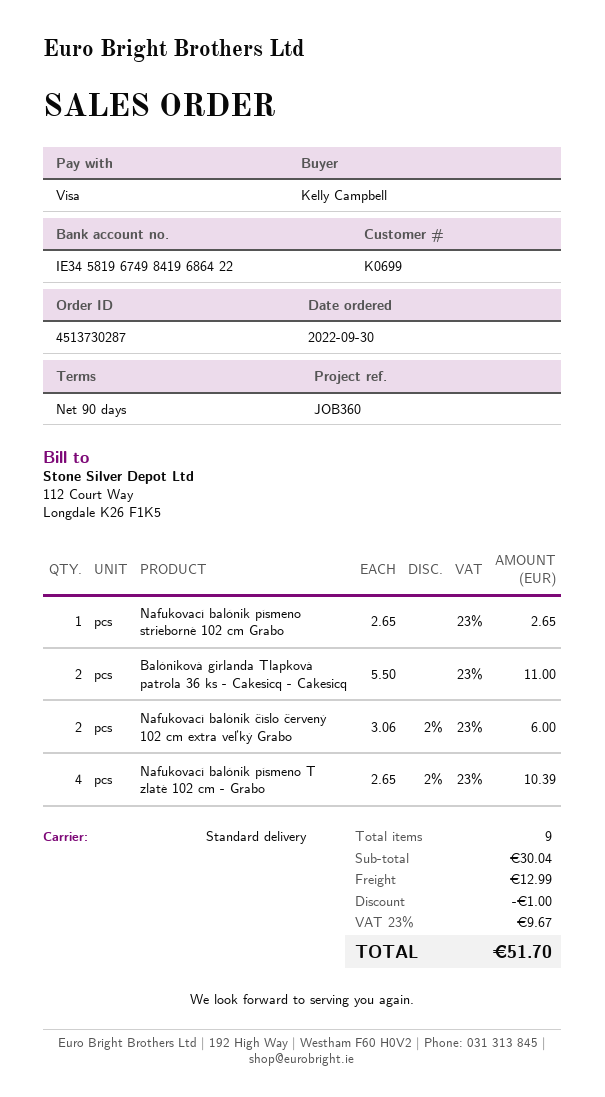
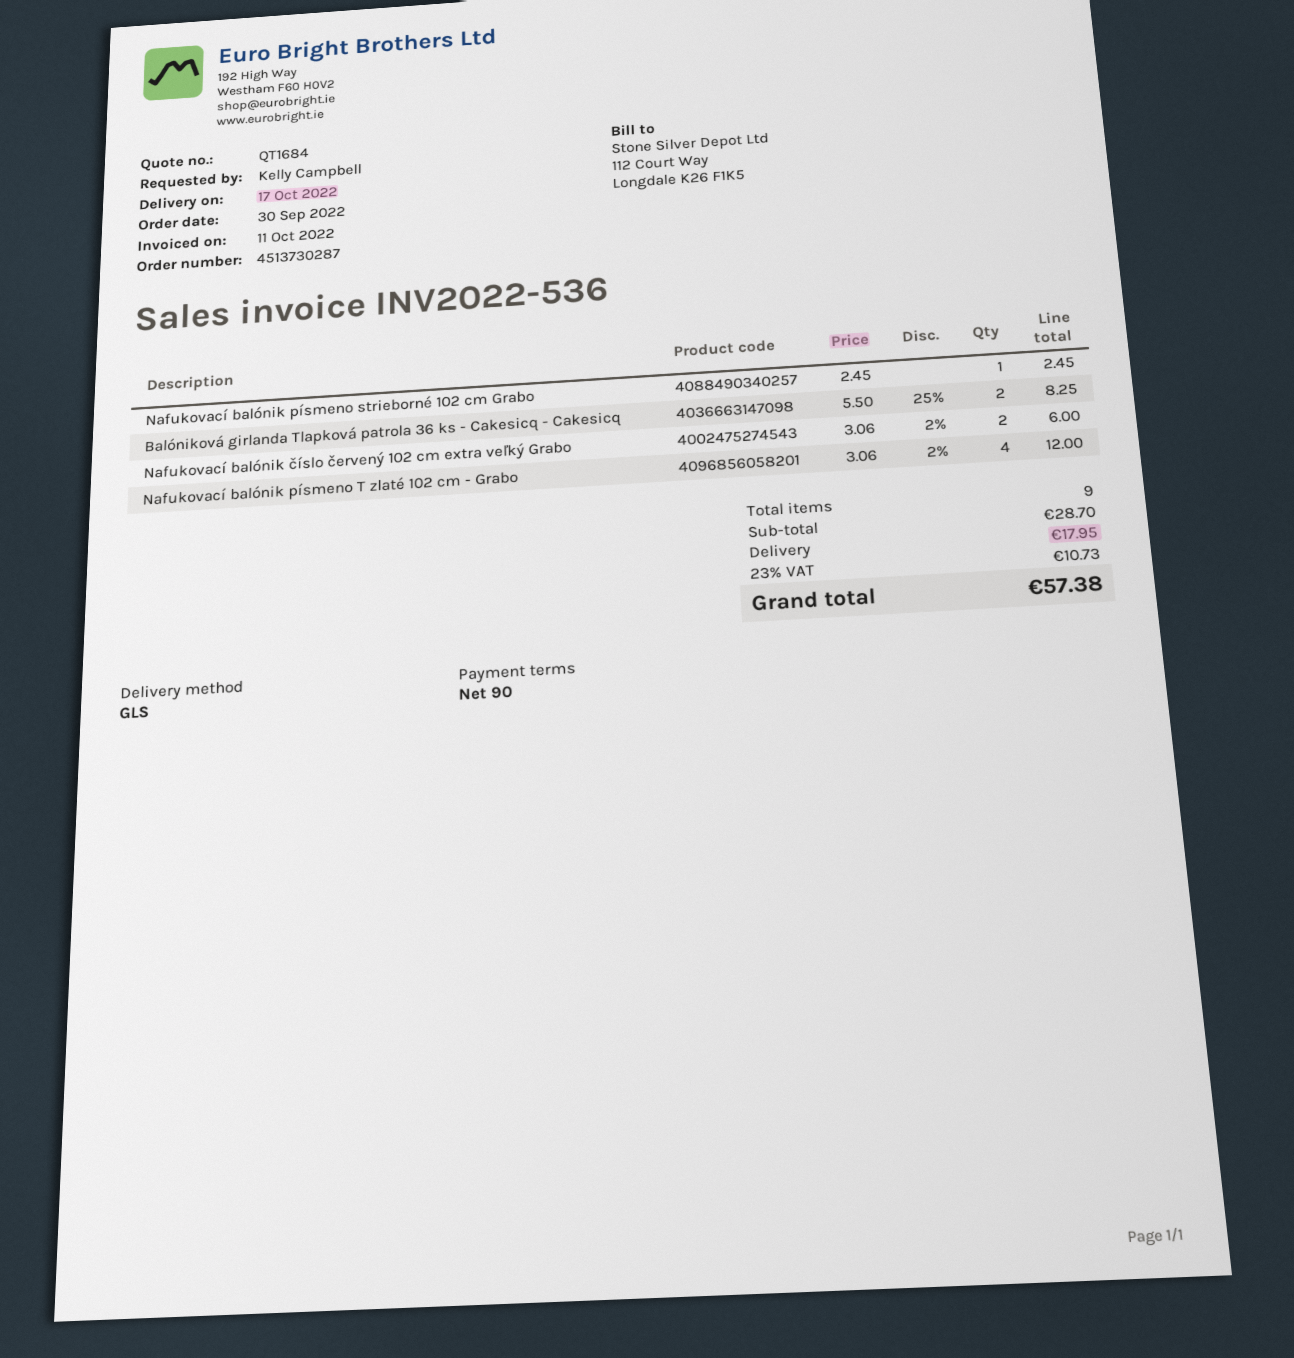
shipping method: standard -> GLS
Nafukovací balónik písmeno strieborné 102 cm Grabo: 1 x 2.65 = 2.65 -> 1 x 2.45 = 2.45
Balóniková girlanda Tlapková patrola 36 ks - Cakesicq - Cakesicq: 2 x 5.50 = 11.00 -> 2 x 5.50 - 25% = 8.25
Nafukovací balónik písmeno T zlaté 102 cm - Grabo: 4 x 2.65 - 2% = 10.39 -> 4 x 3.06 - 2% = 12.00
subtotal: 30.04 -> 28.70
discount: 1.00 -> none
shipping: 12.99 -> 17.95
tax: 23% = 9.67 -> 23% = 10.73
total: 51.70 -> 57.38

